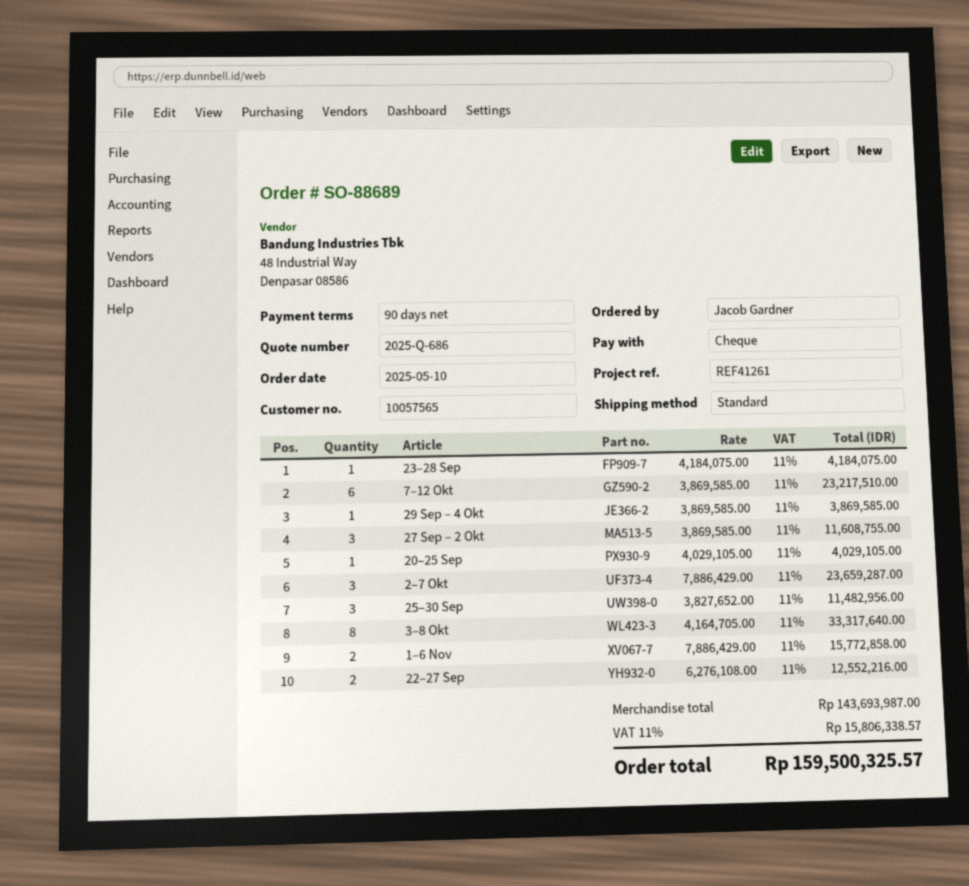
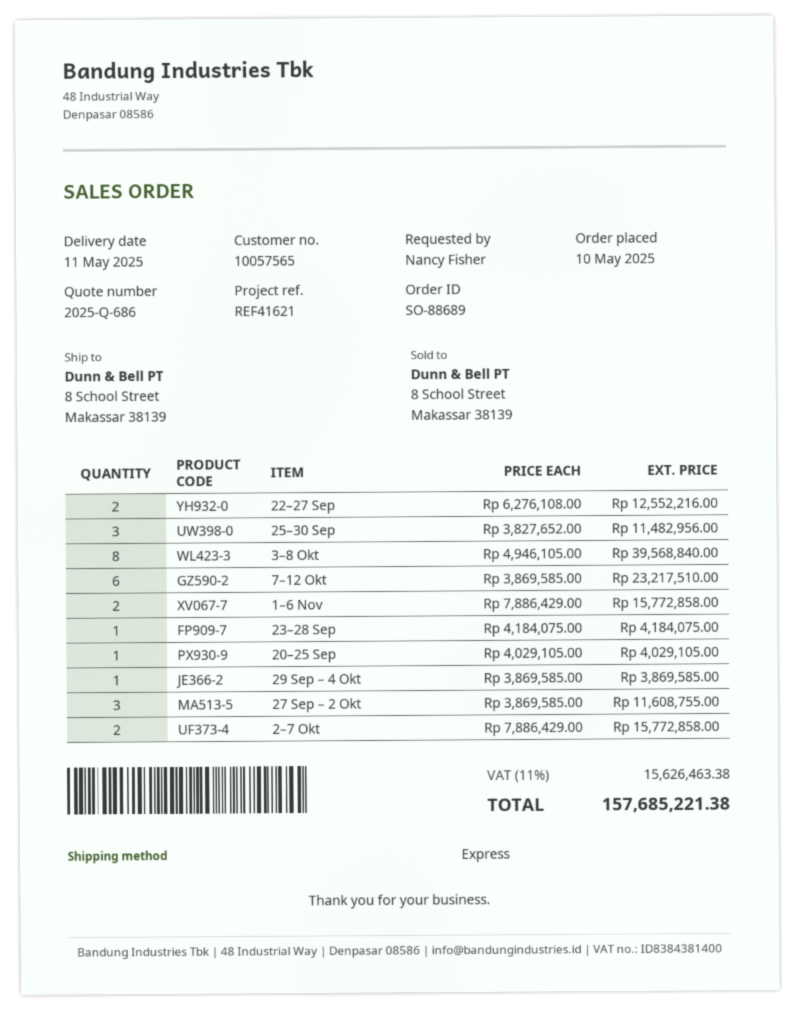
reference: REF41261 -> REF41621
ordered by: Jacob Gardner -> Nancy Fisher
shipping method: standard -> express
2–7 Okt: 3 x 7886429.00 = 23659287.00 -> 2 x 7886429.00 = 15772858.00
3–8 Okt: 8 x 4164705.00 = 33317640.00 -> 8 x 4946105.00 = 39568840.00
tax: 11% = 15806338.57 -> 11% = 15626463.38
total: 159500325.57 -> 157685221.38

